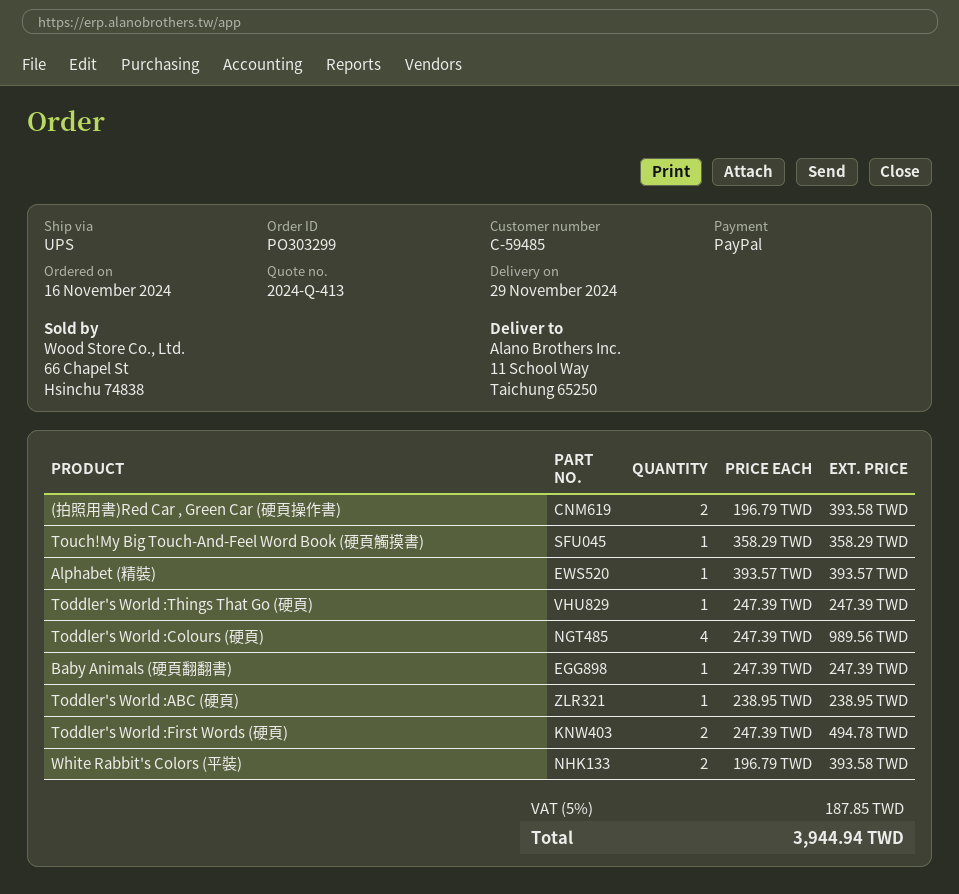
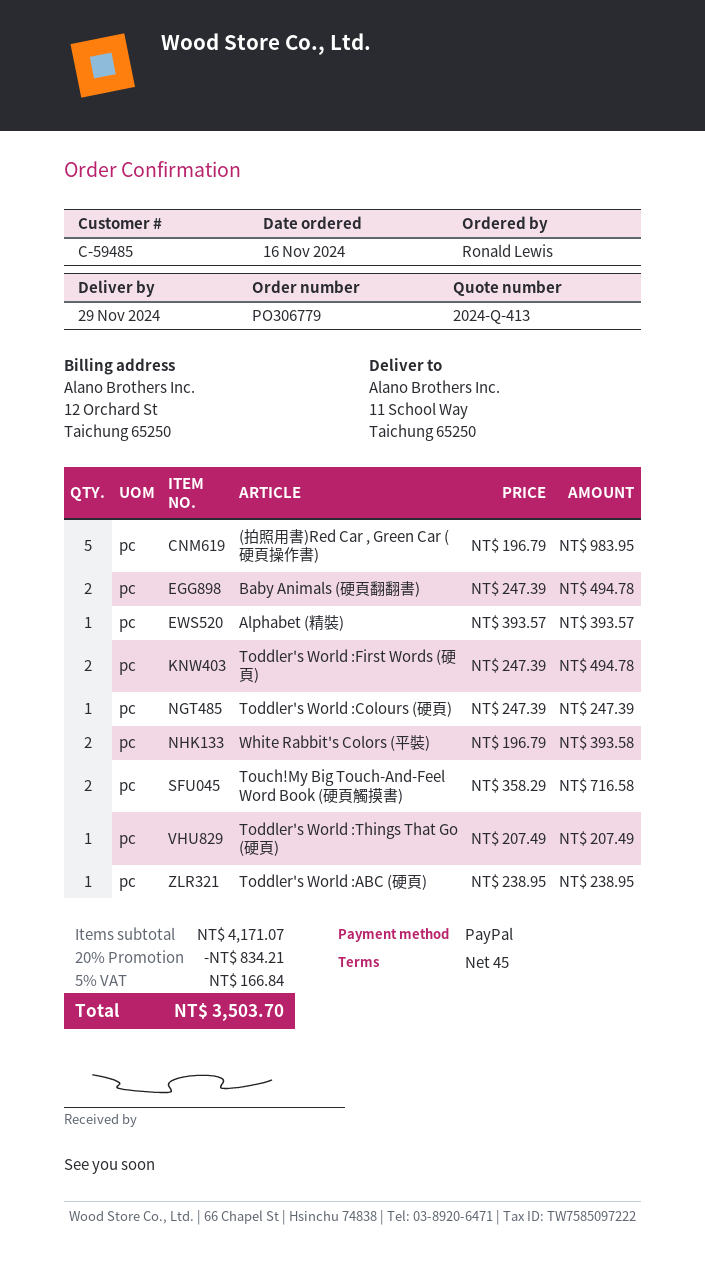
order number: PO303299 -> PO306779
(拍照用書)Red Car , Green Car (硬頁操作書): 2 x 196.79 = 393.58 -> 5 x 196.79 = 983.95
Touch!My Big Touch-And-Feel Word Book (硬頁觸摸書): 1 x 358.29 = 358.29 -> 2 x 358.29 = 716.58
Toddler's World :Things That Go (硬頁): 1 x 247.39 = 247.39 -> 1 x 207.49 = 207.49
Toddler's World :Colours (硬頁): 4 x 247.39 = 989.56 -> 1 x 247.39 = 247.39
Baby Animals (硬頁翻翻書): 1 x 247.39 = 247.39 -> 2 x 247.39 = 494.78
discount: none -> 20% = 834.21
tax: 5% = 187.85 -> 5% = 166.84
total: 3944.94 -> 3503.70

